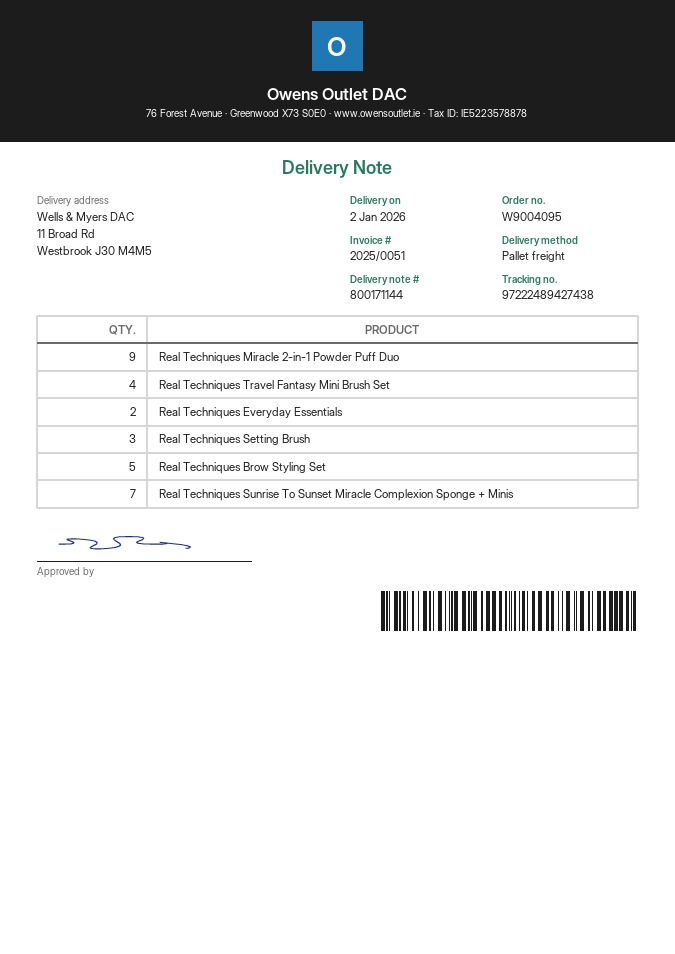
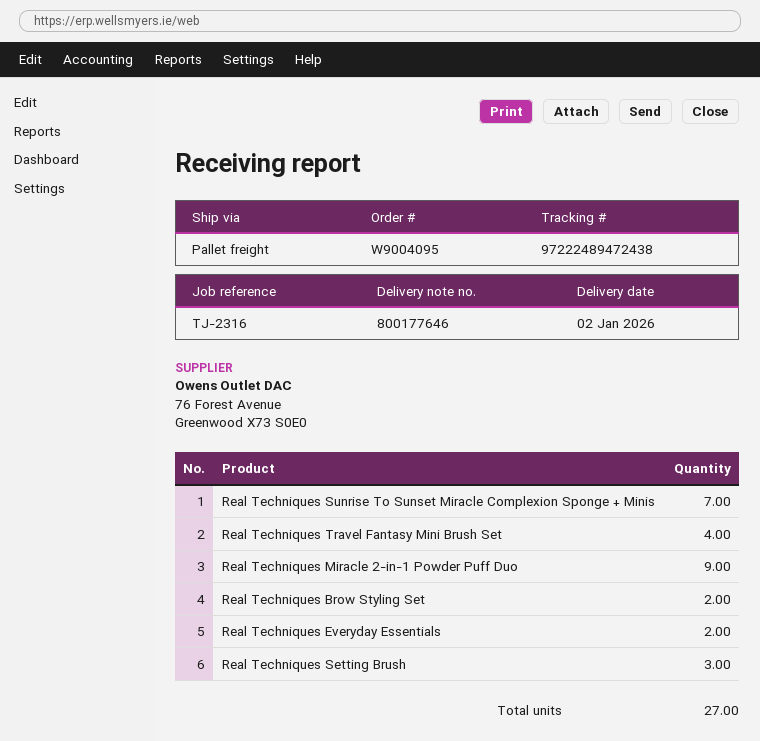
delivery note number: 800171144 -> 800177646
tracking number: 97222489427438 -> 97222489472438
Real Techniques Brow Styling Set: 5 -> 2

